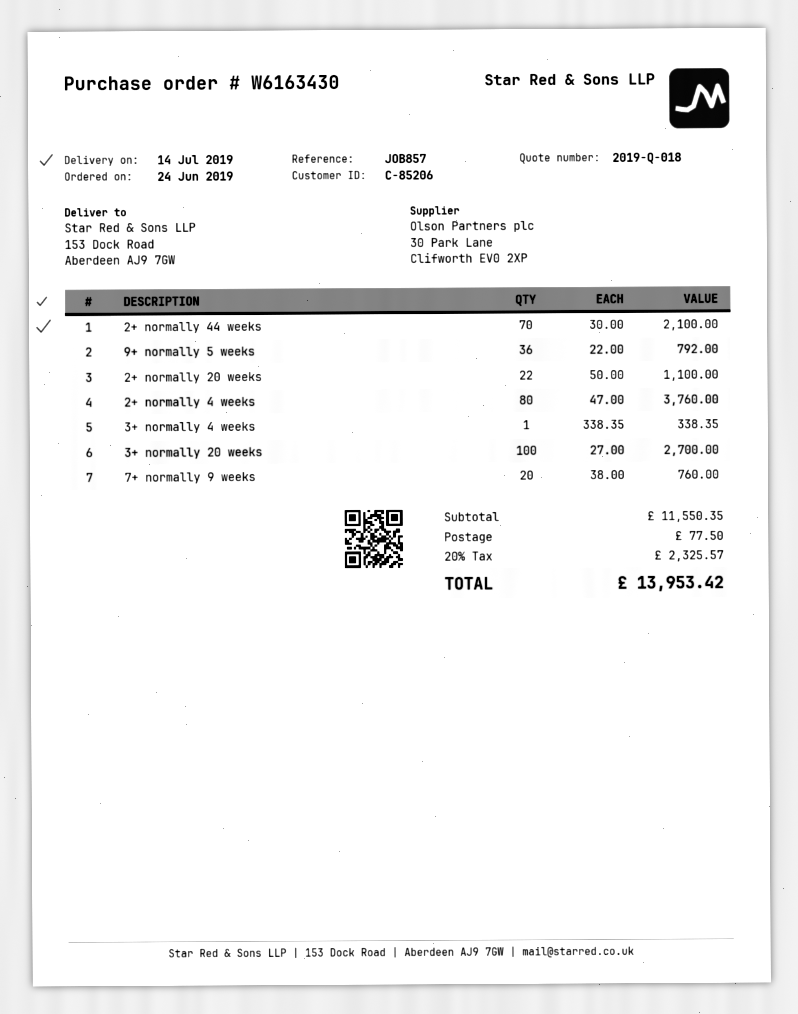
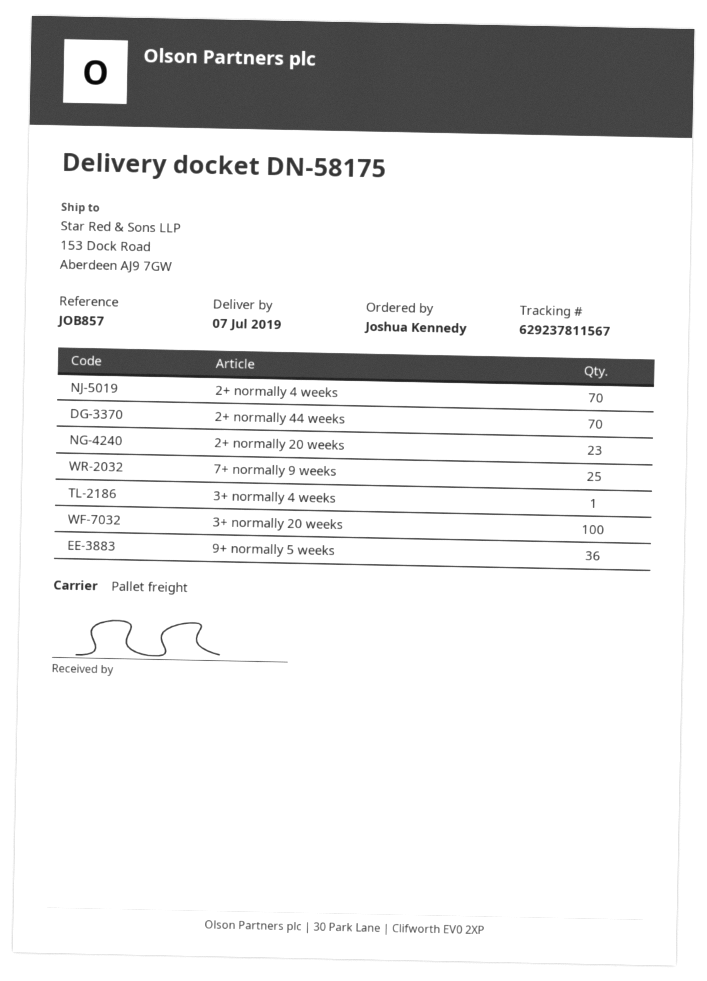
delivery date: 2019-07-14 -> 2019-07-07
2+ normally 20 weeks: 22 -> 23
2+ normally 4 weeks: 80 -> 70
7+ normally 9 weeks: 20 -> 25

